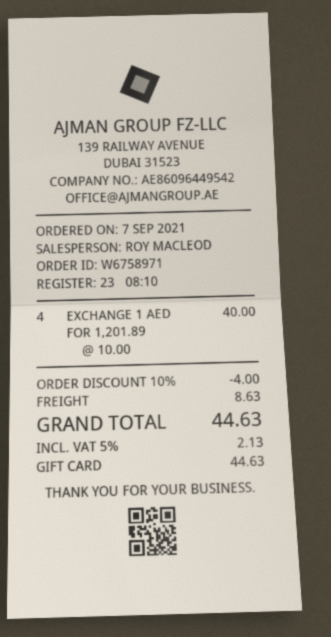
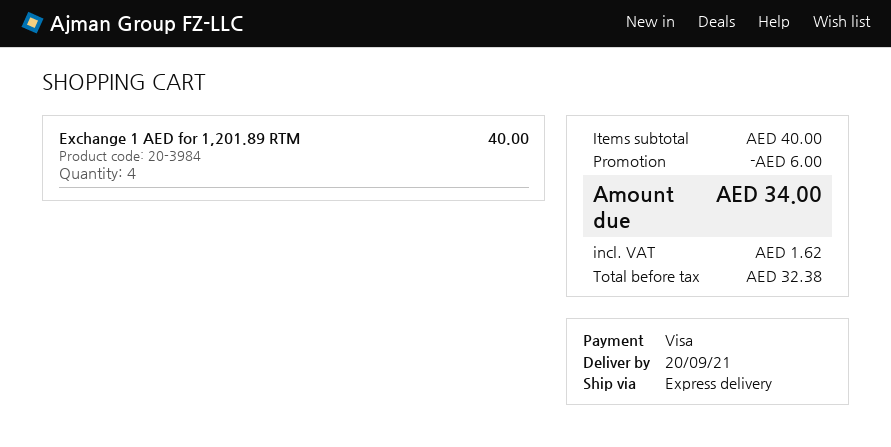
payment method: gift card -> Visa
discount: 4.00 -> 6.00
shipping: 8.63 -> none
tax: 2.13 -> 1.62
total: 44.63 -> 34.00

